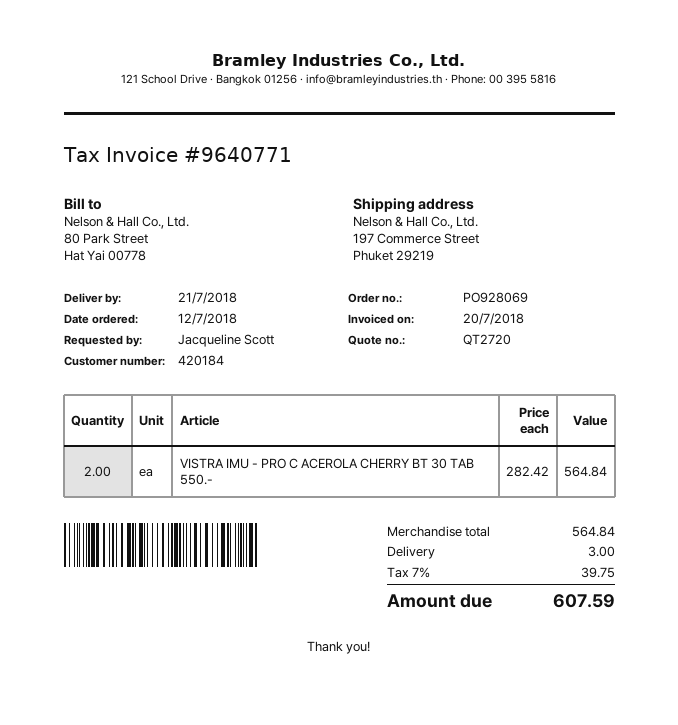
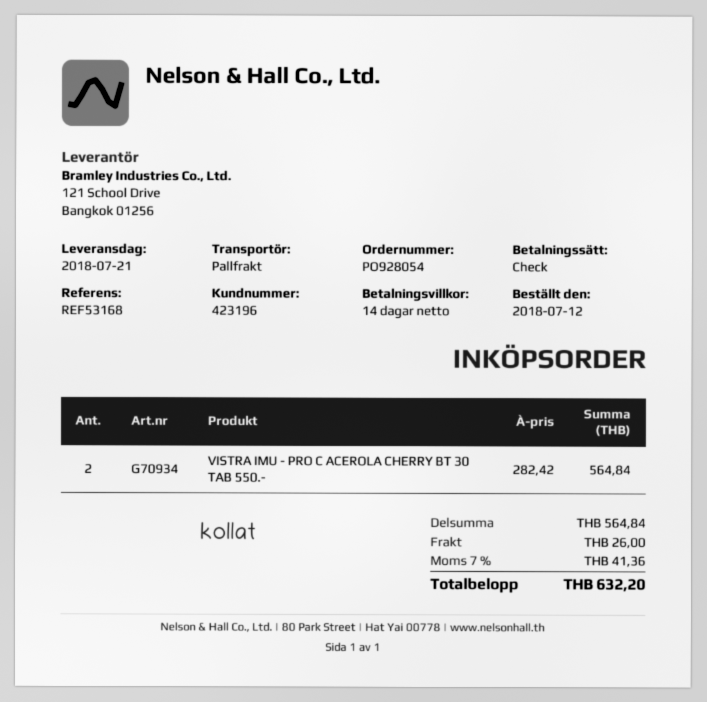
order number: PO928069 -> PO928054
customer number: 420184 -> 423196
shipping: 3.00 -> 26.00
tax: 7% = 39.75 -> 7% = 41.36
total: 607.59 -> 632.20

